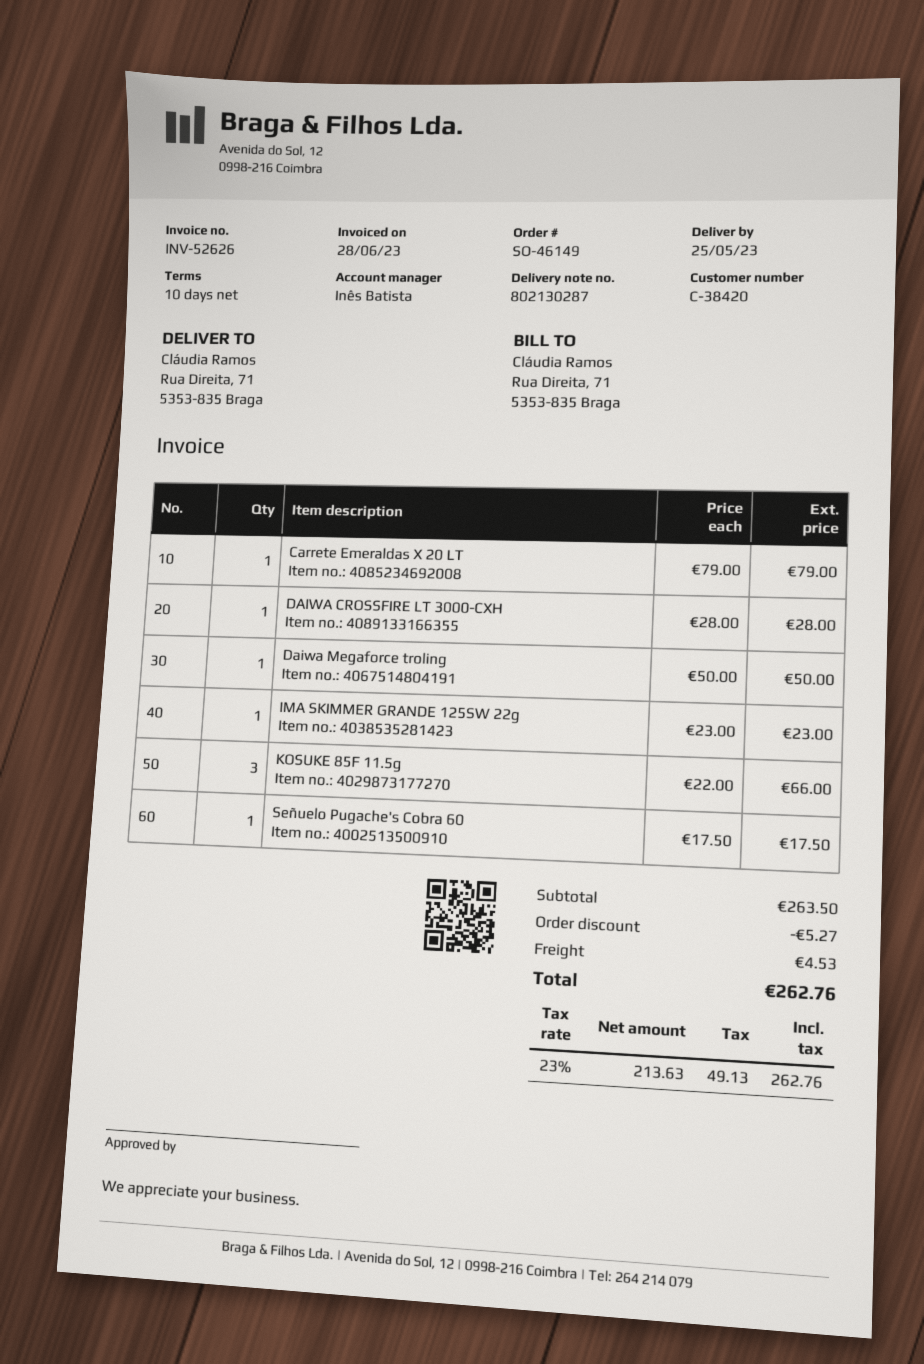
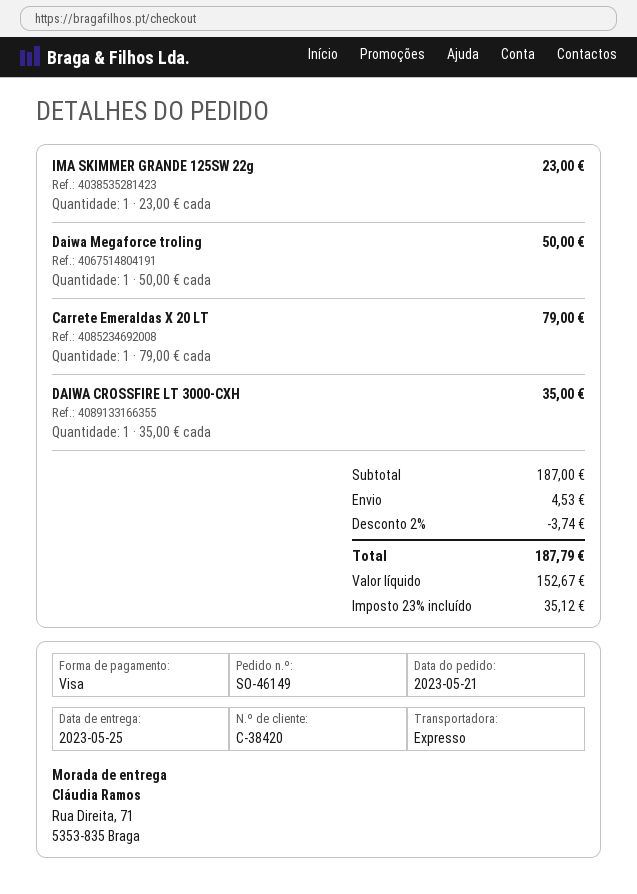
DAIWA CROSSFIRE LT 3000-CXH: 1 x 28.00 = 28.00 -> 1 x 35.00 = 35.00
KOSUKE 85F 11.5g: 3 x 22.00 = 66.00 -> none
Señuelo Pugache's Cobra 60: 1 x 17.50 = 17.50 -> none
subtotal: 263.50 -> 187.00
discount: 5.27 -> 3.74
net: 213.63 -> 152.67
tax: 23% = 49.13 -> 23% = 35.12
total: 262.76 -> 187.79

